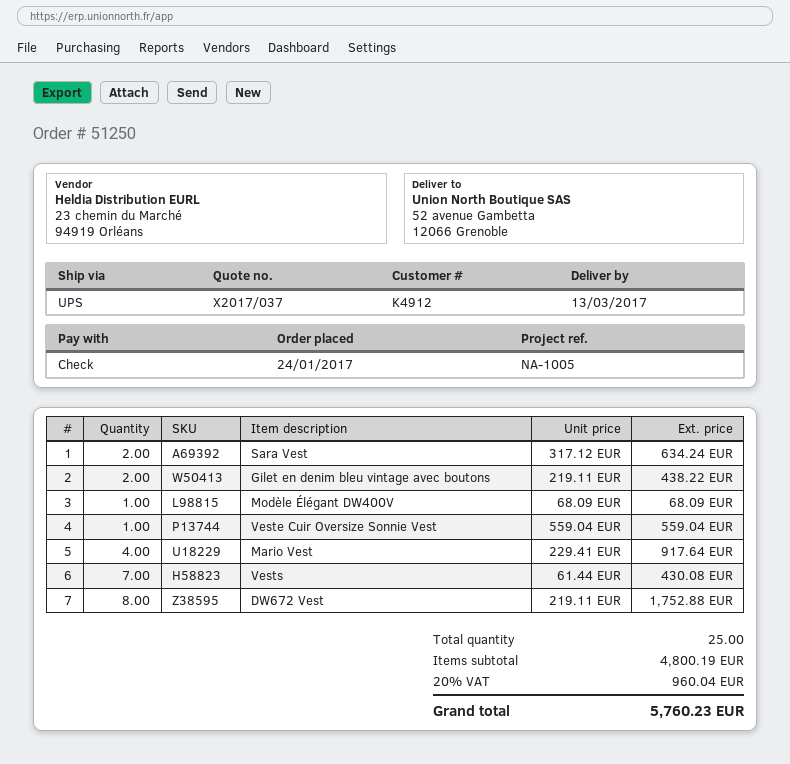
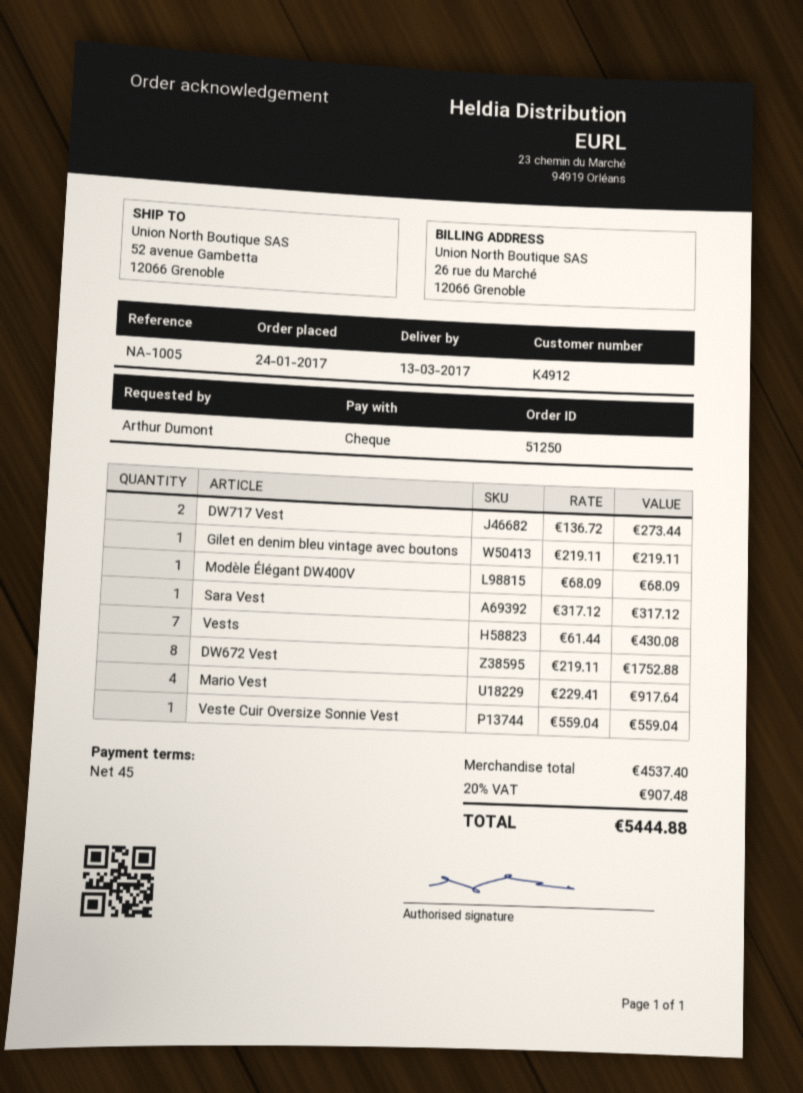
Sara Vest: 2 x 317.12 = 634.24 -> 1 x 317.12 = 317.12
Gilet en denim bleu vintage avec boutons: 2 x 219.11 = 438.22 -> 1 x 219.11 = 219.11
DW717 Vest: none -> 2 x 136.72 = 273.44
subtotal: 4800.19 -> 4537.40
tax: 20% = 960.04 -> 20% = 907.48
total: 5760.23 -> 5444.88

